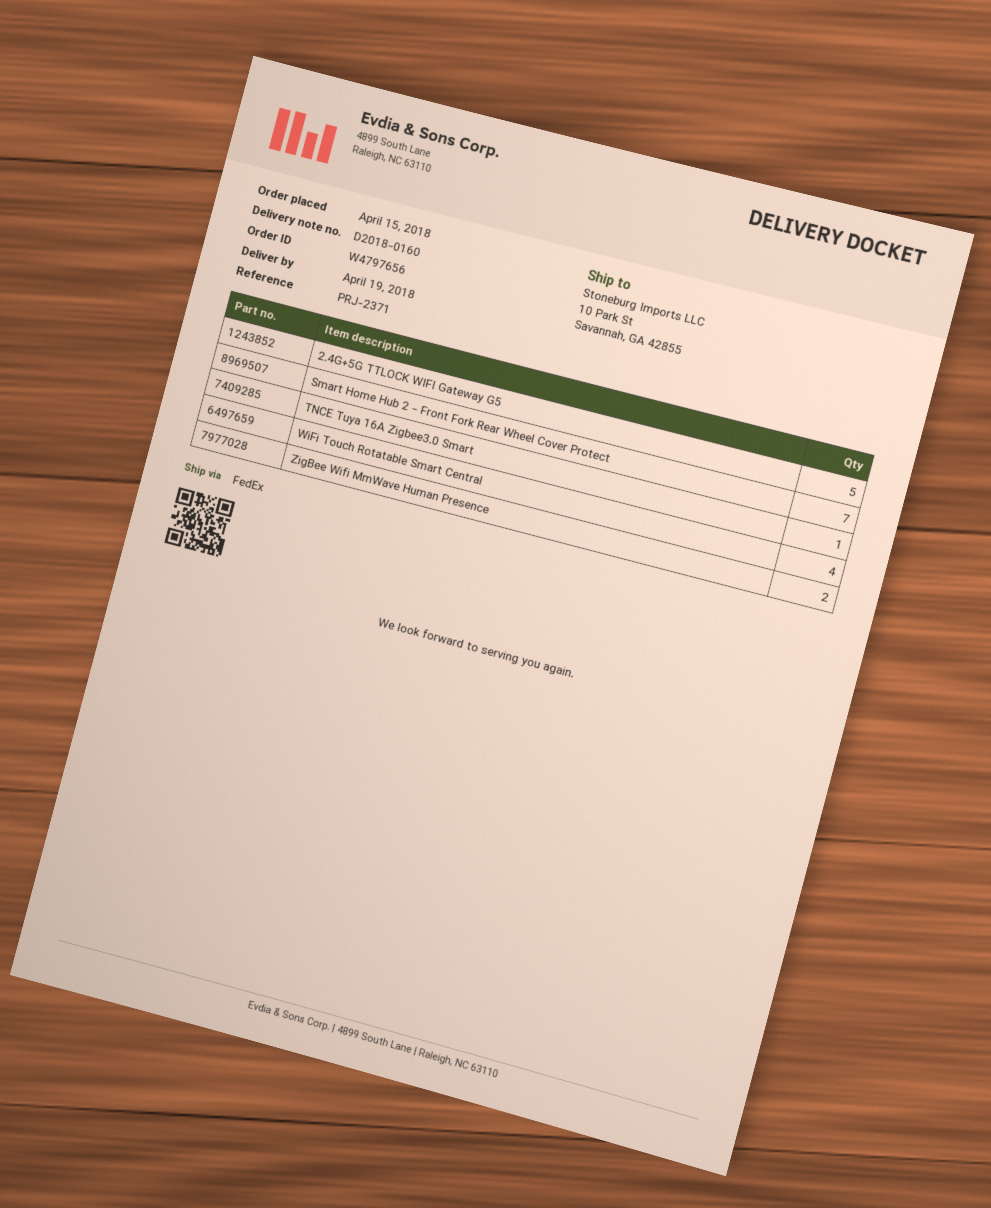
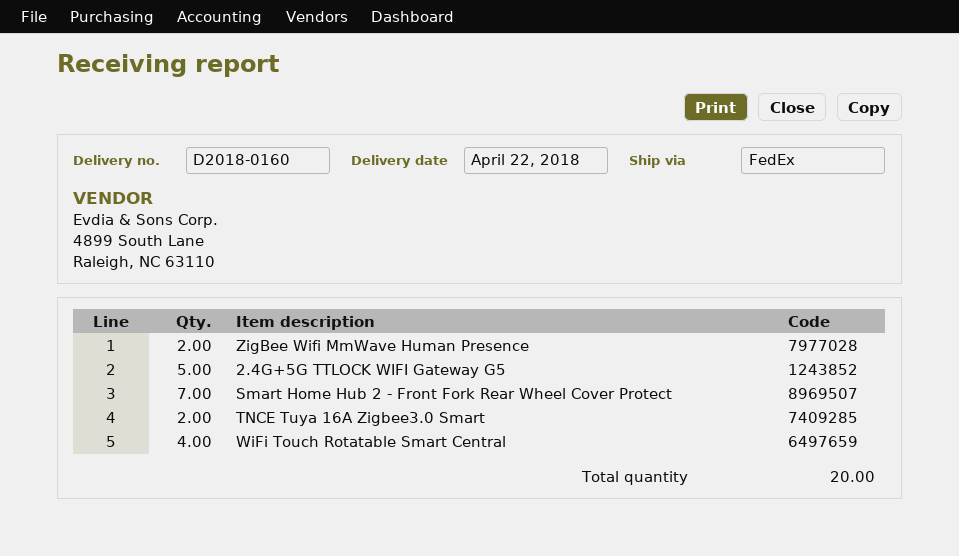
delivery date: 2018-04-19 -> 2018-04-22
TNCE Tuya 16A Zigbee3.0 Smart: 1 -> 2

